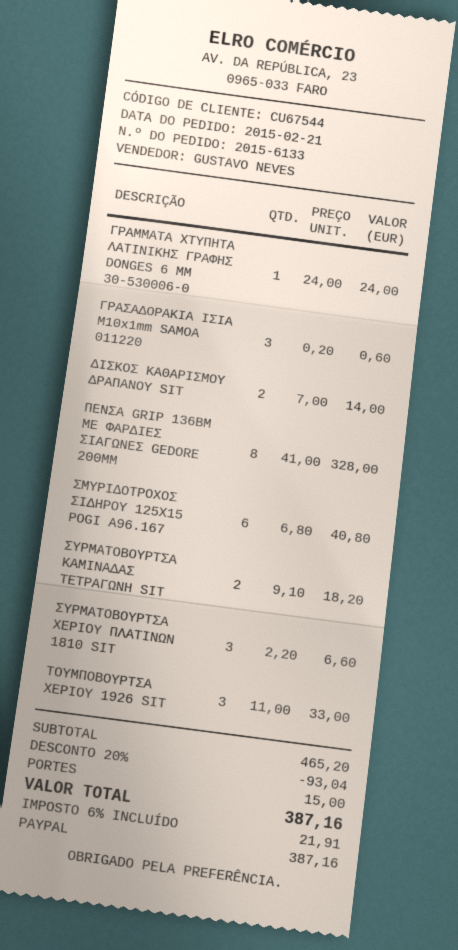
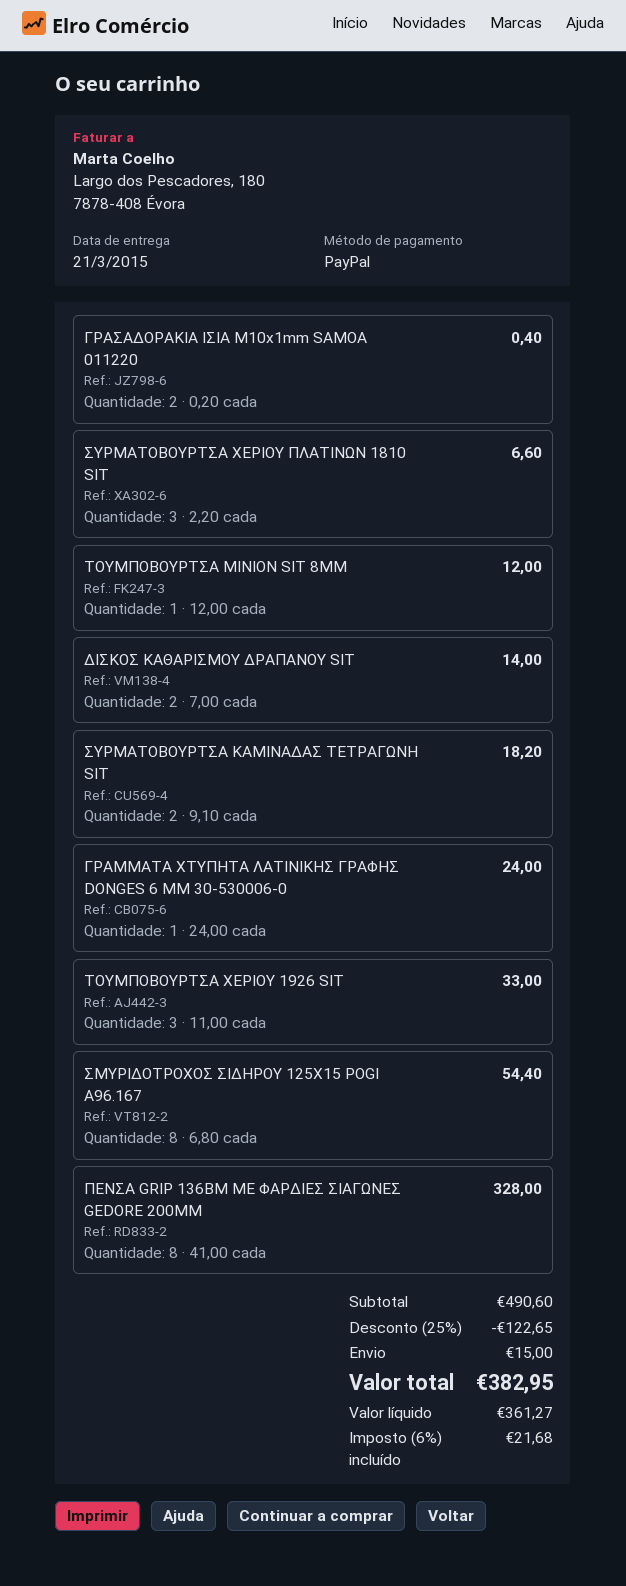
ΓΡΑΣΑΔΟΡΑΚΙΑ ΙΣΙΑ M10x1mm SAMOA 011220: 3 x 0.20 = 0.60 -> 2 x 0.20 = 0.40
ΣΜΥΡΙΔΟΤΡΟΧΟΣ ΣΙΔΗΡΟΥ 125Χ15 POGI Α96.167: 6 x 6.80 = 40.80 -> 8 x 6.80 = 54.40
ΤΟΥΜΠΟΒΟΥΡΤΣΑ ΜΙΝΙΟΝ SIT 8MM: none -> 1 x 12.00 = 12.00
subtotal: 465.20 -> 490.60
discount: 20% = 93.04 -> 25% = 122.65
tax: 6% = 21.91 -> 6% = 21.68
total: 387.16 -> 382.95

